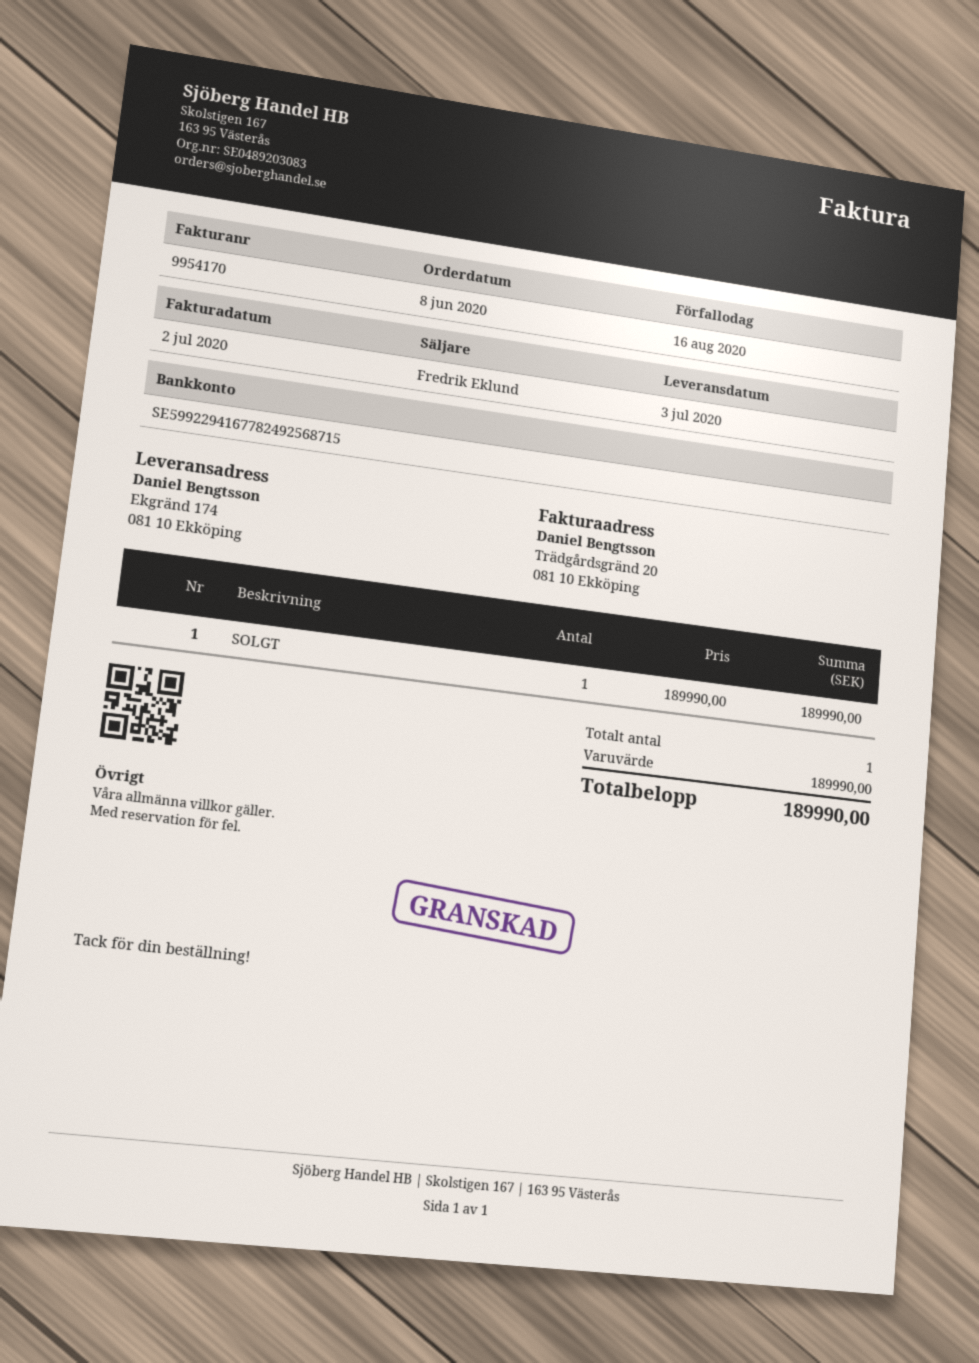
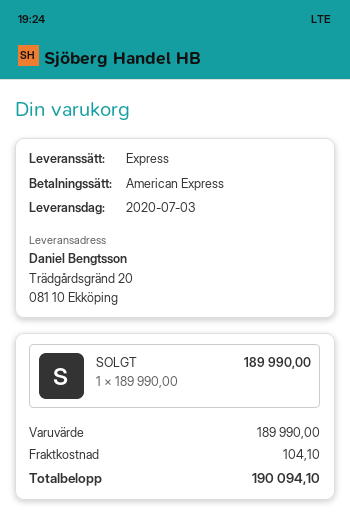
ship to: Ekgränd 174, 081 10 Ekköping -> Trädgårdsgränd 20, 081 10 Ekköping
shipping: none -> 104.10
total: 189990.00 -> 190094.10

